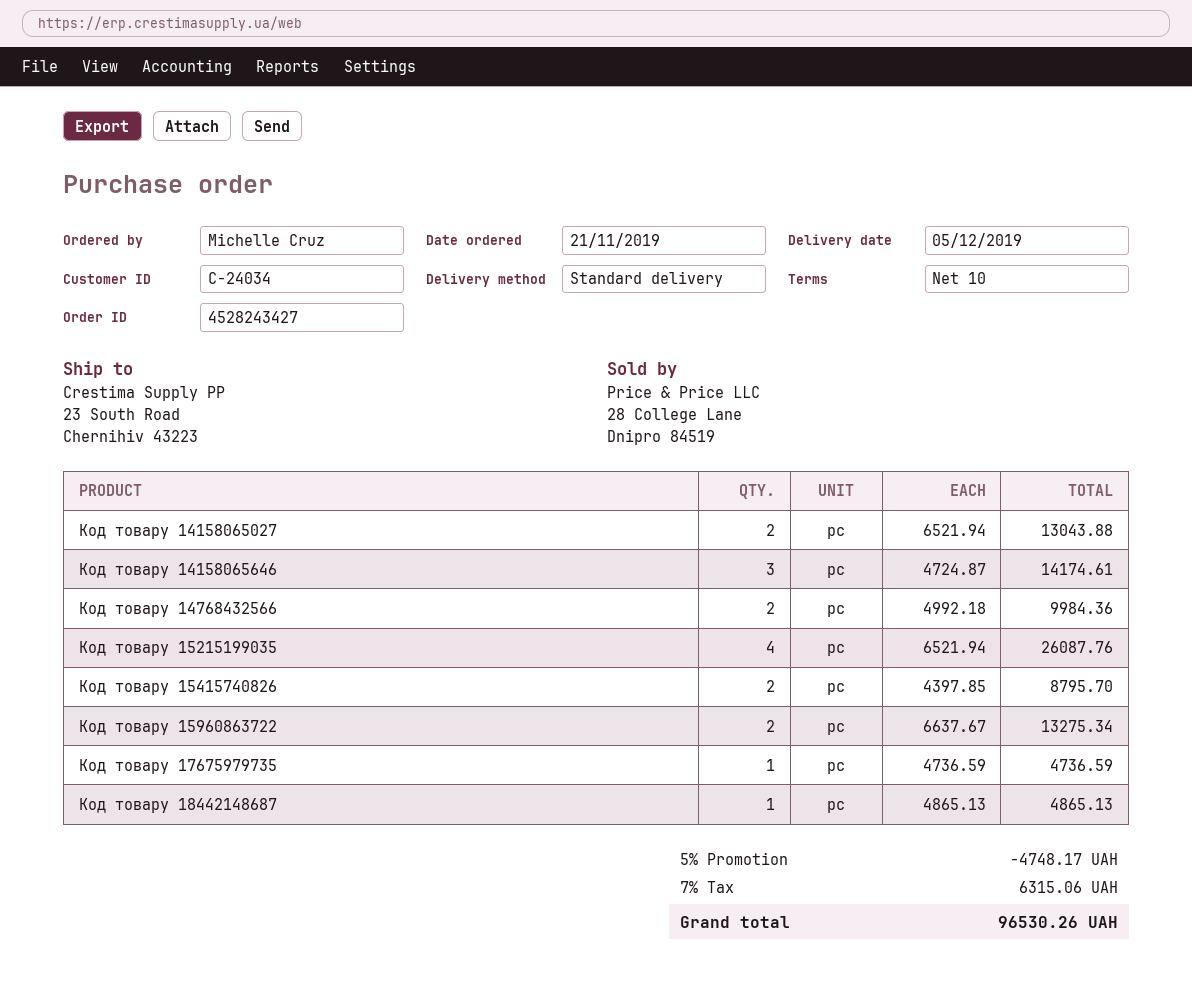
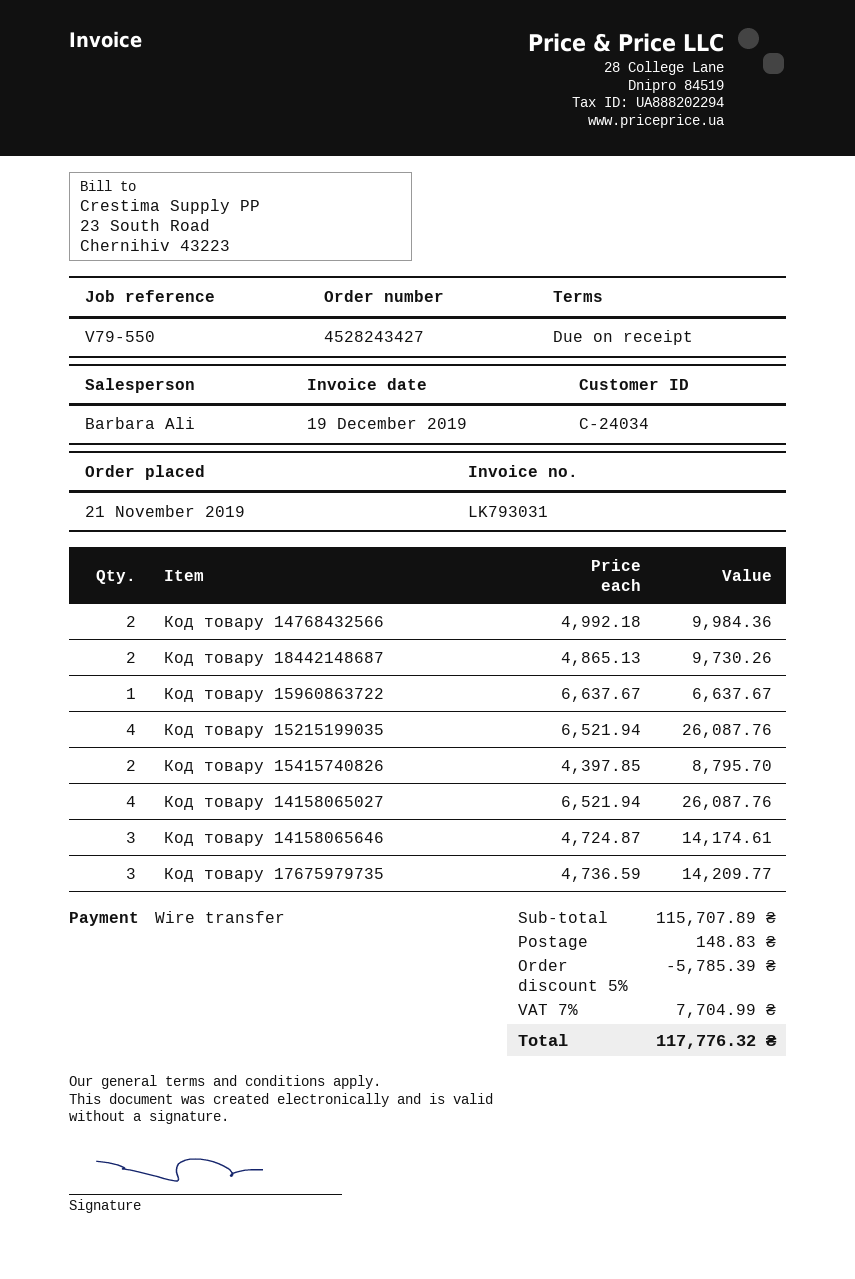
payment terms: 10 days -> on receipt
Код товару 14158065027: 2 x 6521.94 = 13043.88 -> 4 x 6521.94 = 26087.76
Код товару 15960863722: 2 x 6637.67 = 13275.34 -> 1 x 6637.67 = 6637.67
Код товару 17675979735: 1 x 4736.59 = 4736.59 -> 3 x 4736.59 = 14209.77
Код товару 18442148687: 1 x 4865.13 = 4865.13 -> 2 x 4865.13 = 9730.26
discount: 5% = 4748.17 -> 5% = 5785.39
shipping: none -> 148.83
tax: 7% = 6315.06 -> 7% = 7704.99
total: 96530.26 -> 117776.32

